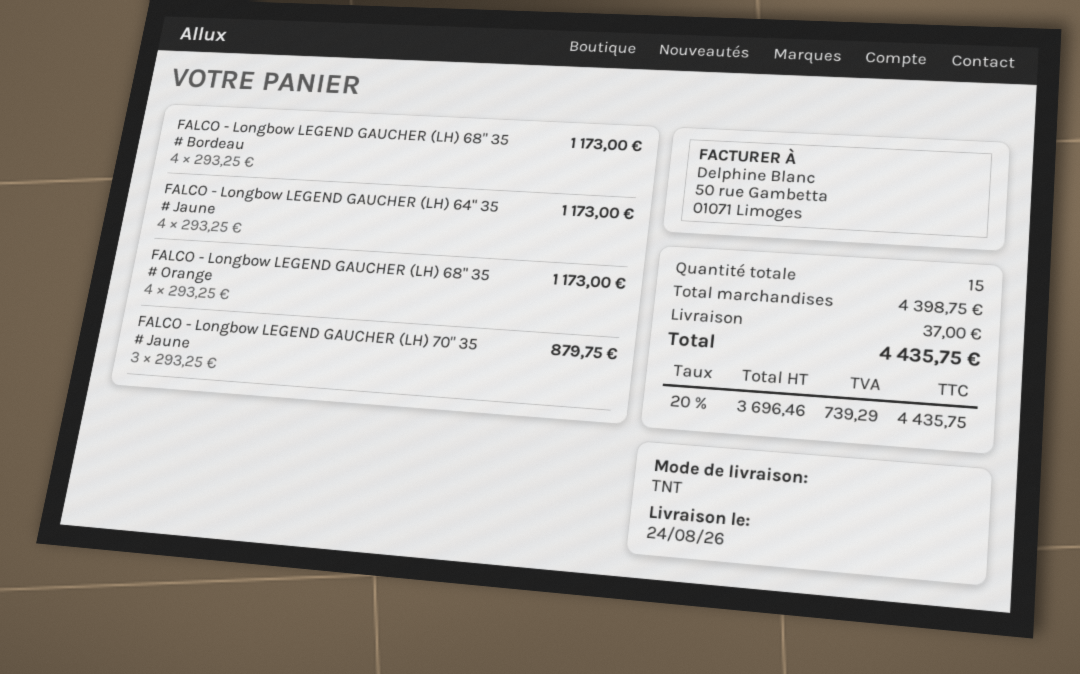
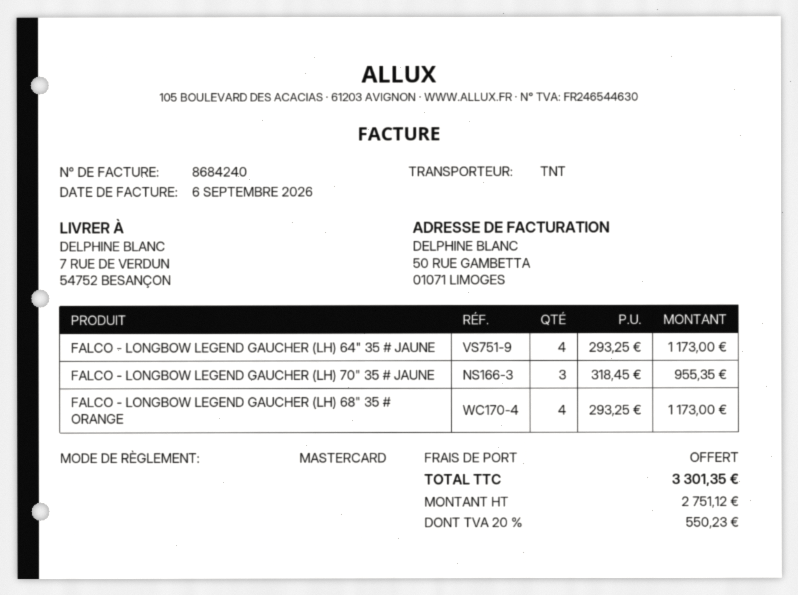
FALCO - Longbow LEGEND GAUCHER (LH) 68" 35 # Bordeau: 4 x 293.25 = 1173.00 -> none
FALCO - Longbow LEGEND GAUCHER (LH) 70" 35 # Jaune: 3 x 293.25 = 879.75 -> 3 x 318.45 = 955.35
shipping: 37.00 -> 0.00
net: 3696.46 -> 2751.12
tax: 20% = 739.29 -> 20% = 550.23
total: 4435.75 -> 3301.35

